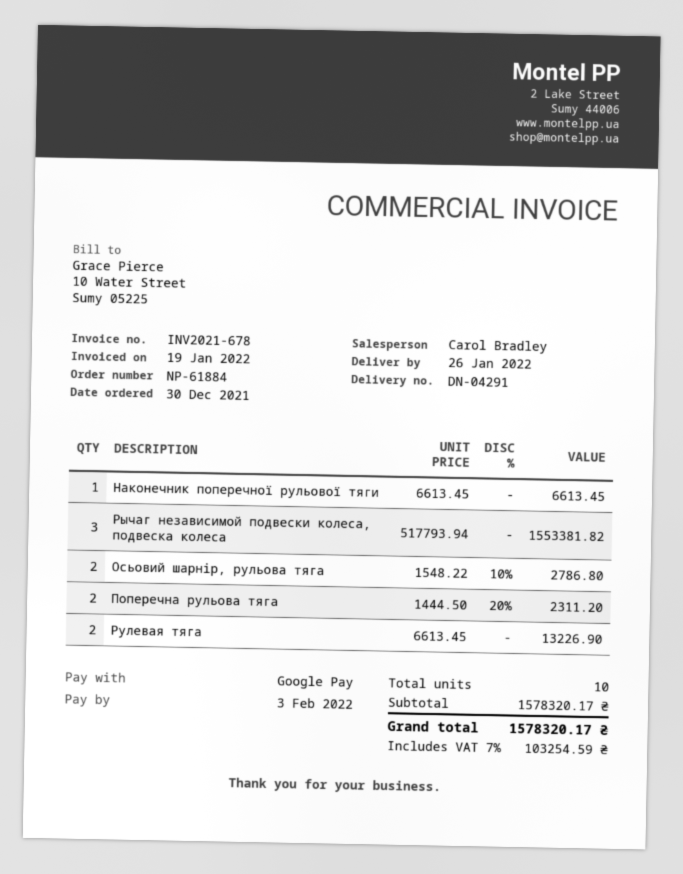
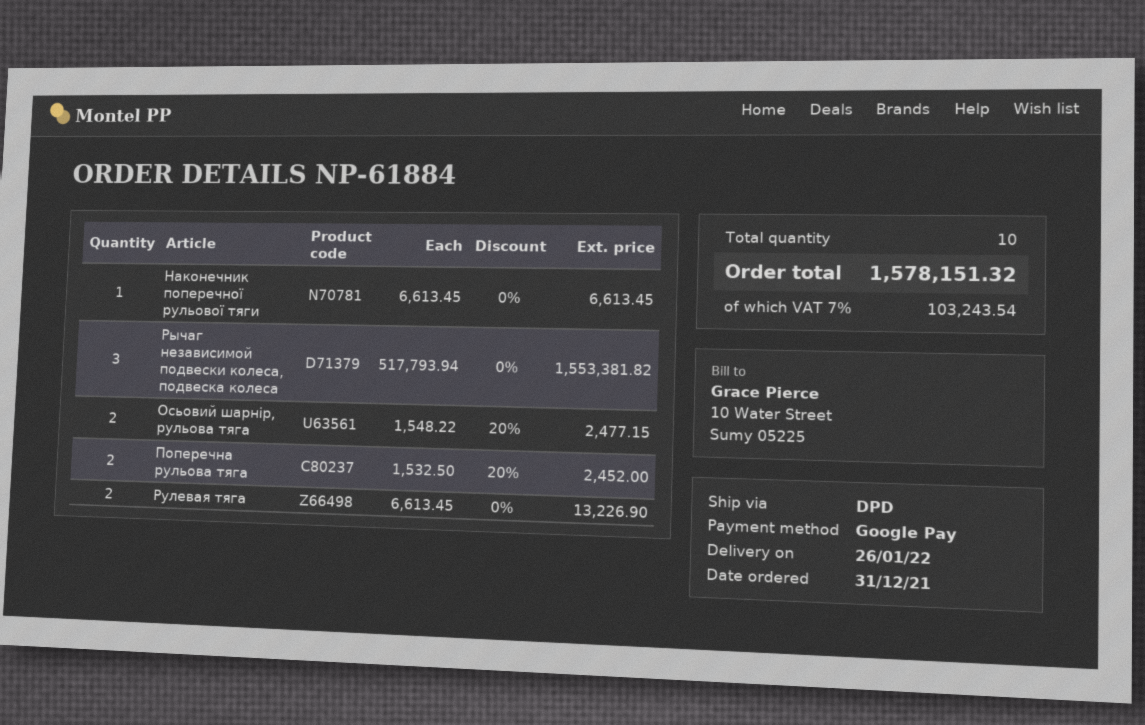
order date: 2021-12-30 -> 2021-12-31
Осьовий шарнір, рульова тяга: 2 x 1548.22 - 10% = 2786.80 -> 2 x 1548.22 - 20% = 2477.15
Поперечна рульова тяга: 2 x 1444.50 - 20% = 2311.20 -> 2 x 1532.50 - 20% = 2452.00
tax: 7% = 103254.59 -> 7% = 103243.54
total: 1578320.17 -> 1578151.32

